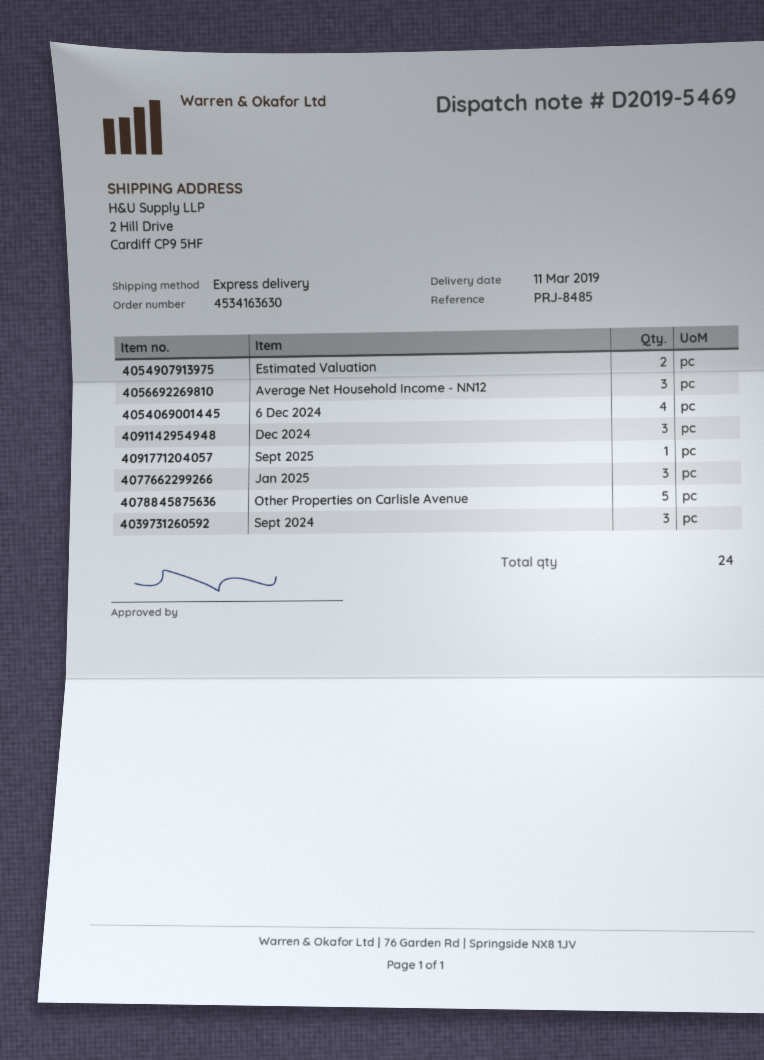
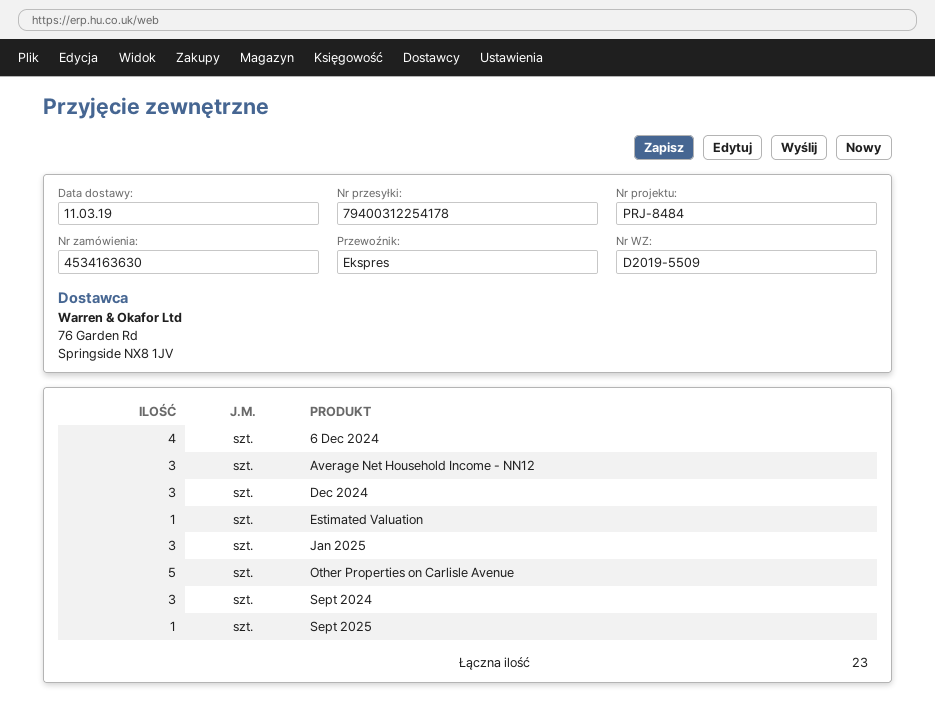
delivery note number: D2019-5469 -> D2019-5509
reference: PRJ-8485 -> PRJ-8484
Estimated Valuation: 2 -> 1
total quantity: 24 -> 23

